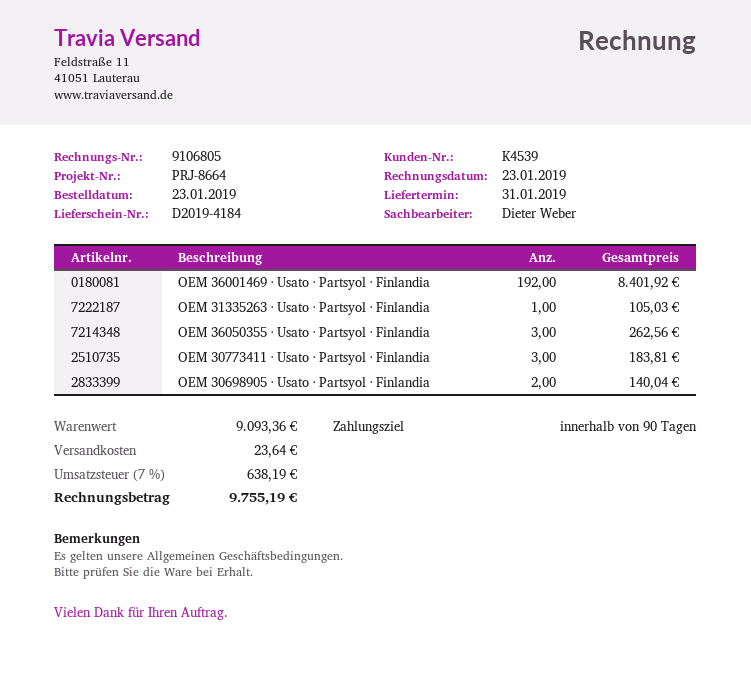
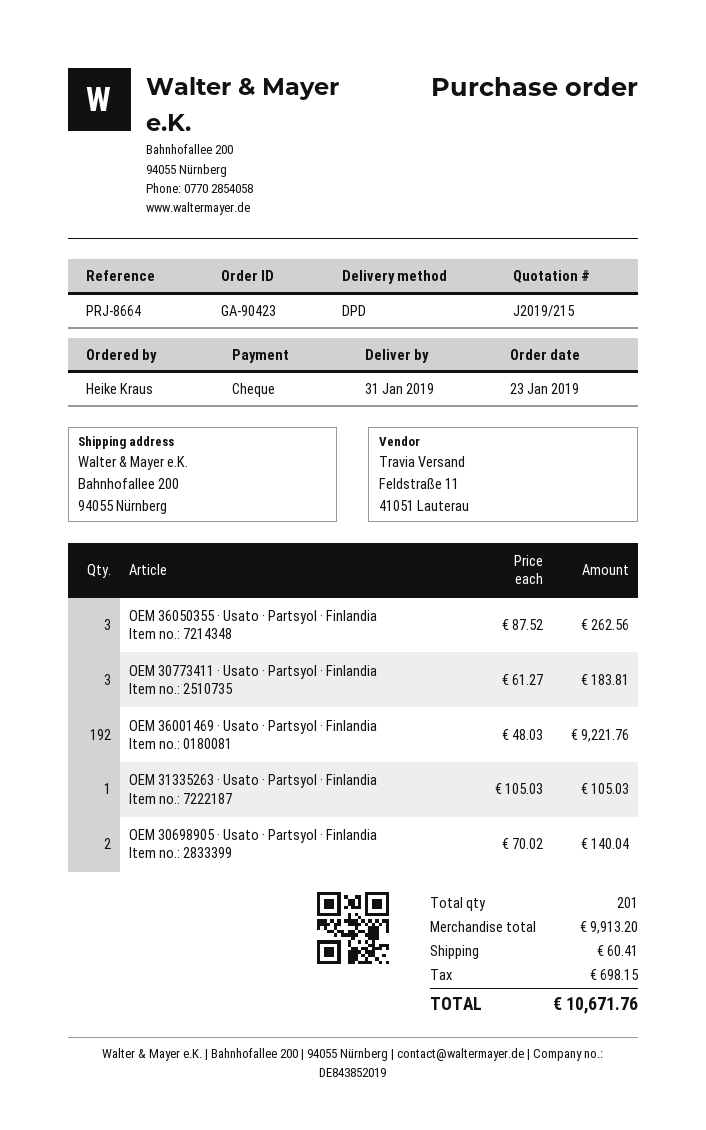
OEM 36001469 · Usato · Partsyol · Finlandia: 192 for 8401.92 -> 192 for 9221.76
subtotal: 9093.36 -> 9913.20
shipping: 23.64 -> 60.41
tax: 638.19 -> 698.15
total: 9755.19 -> 10671.76

